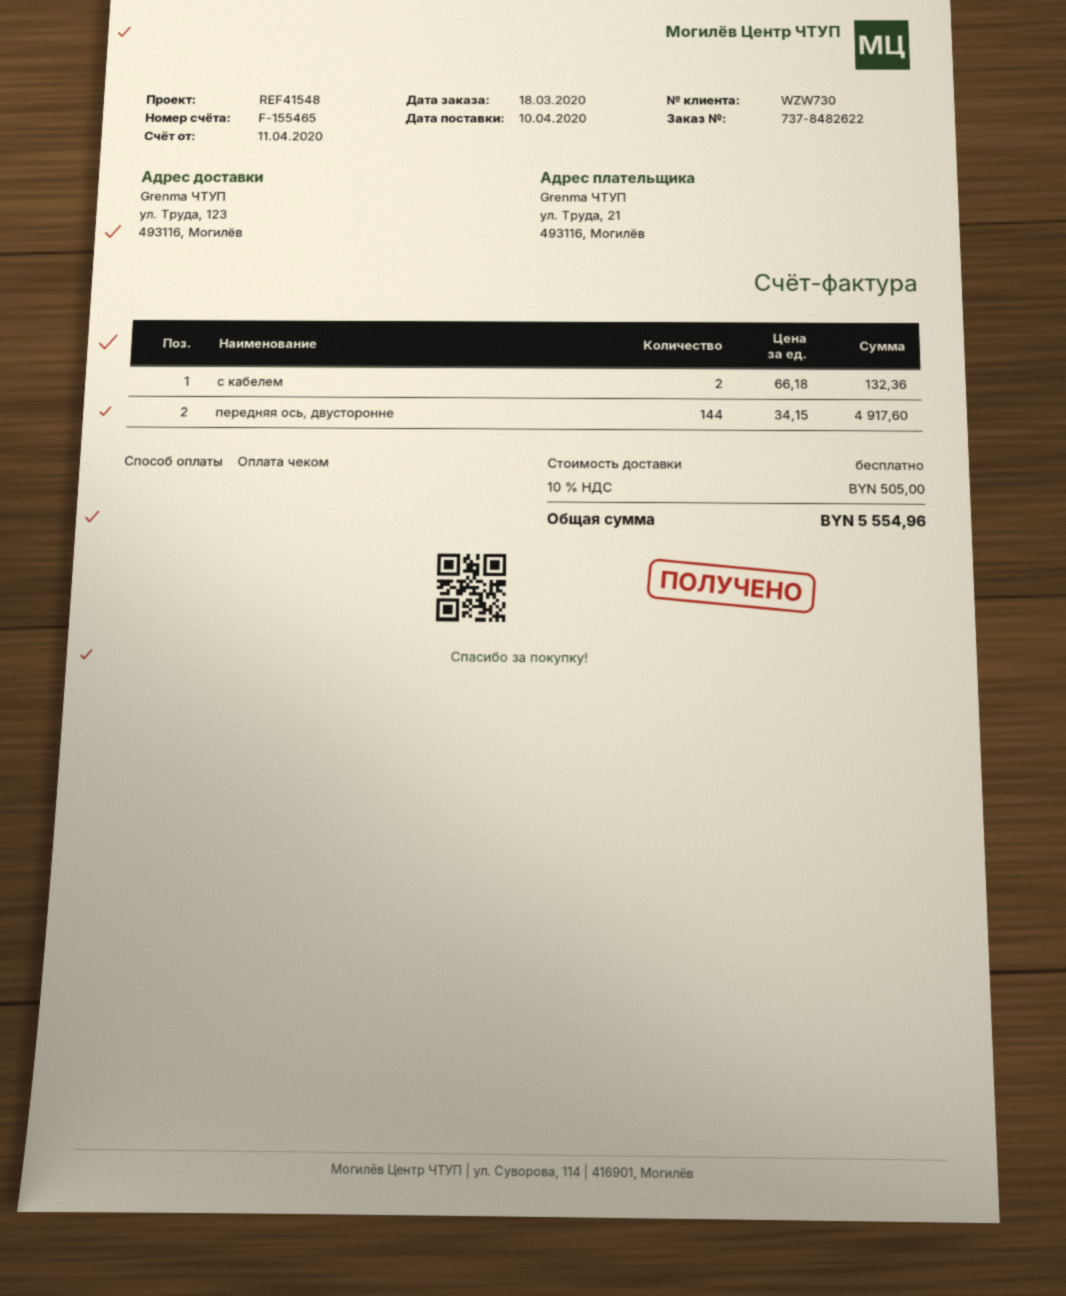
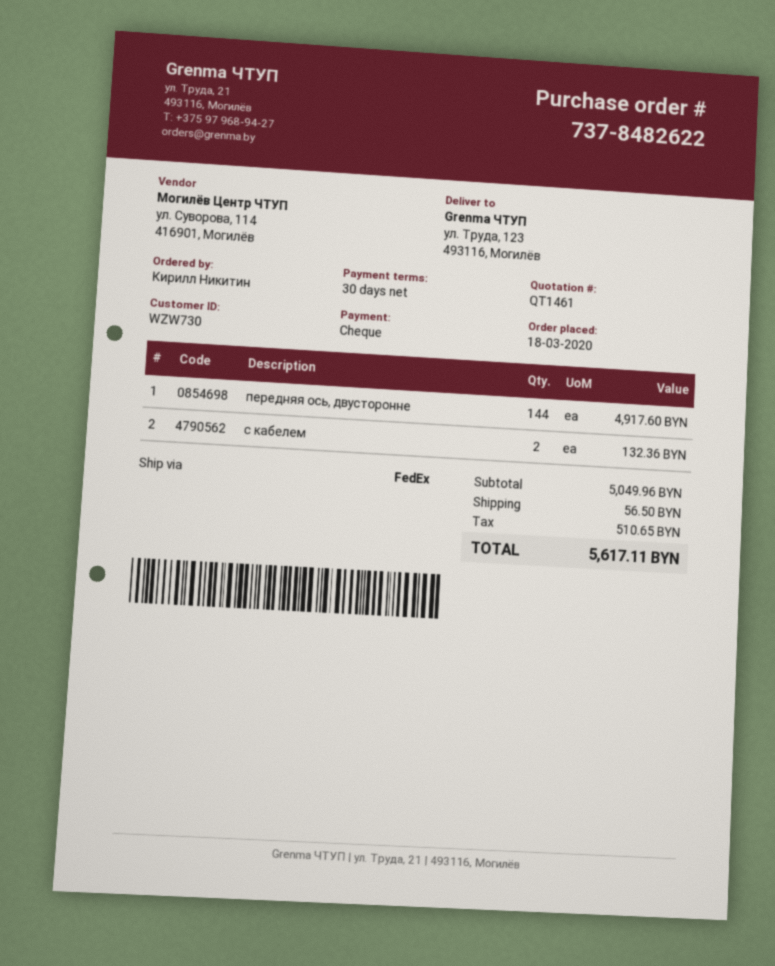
shipping: 0.00 -> 56.50
tax: 505.00 -> 510.65
total: 5554.96 -> 5617.11

